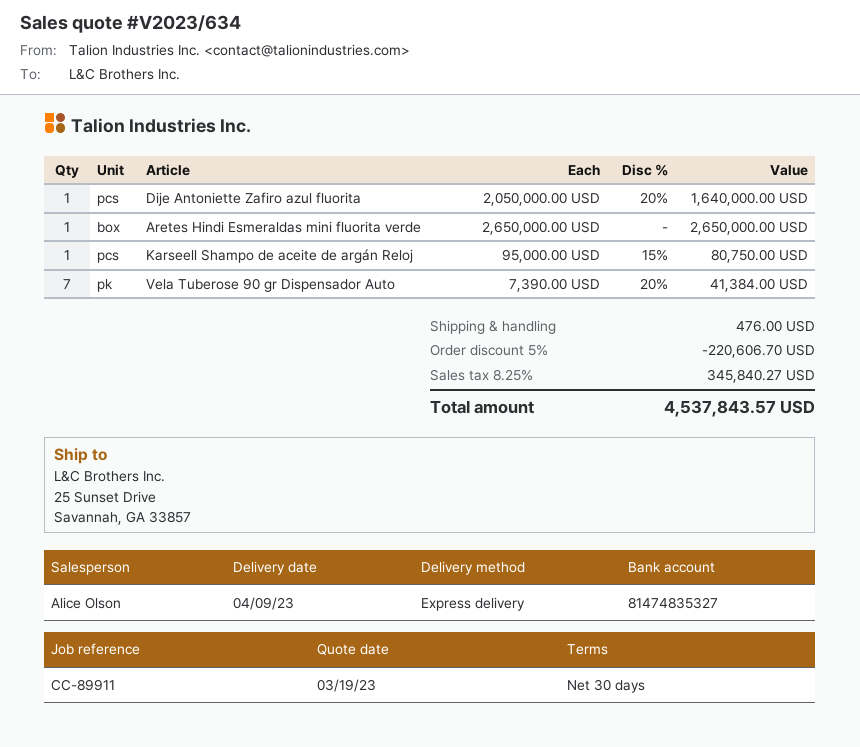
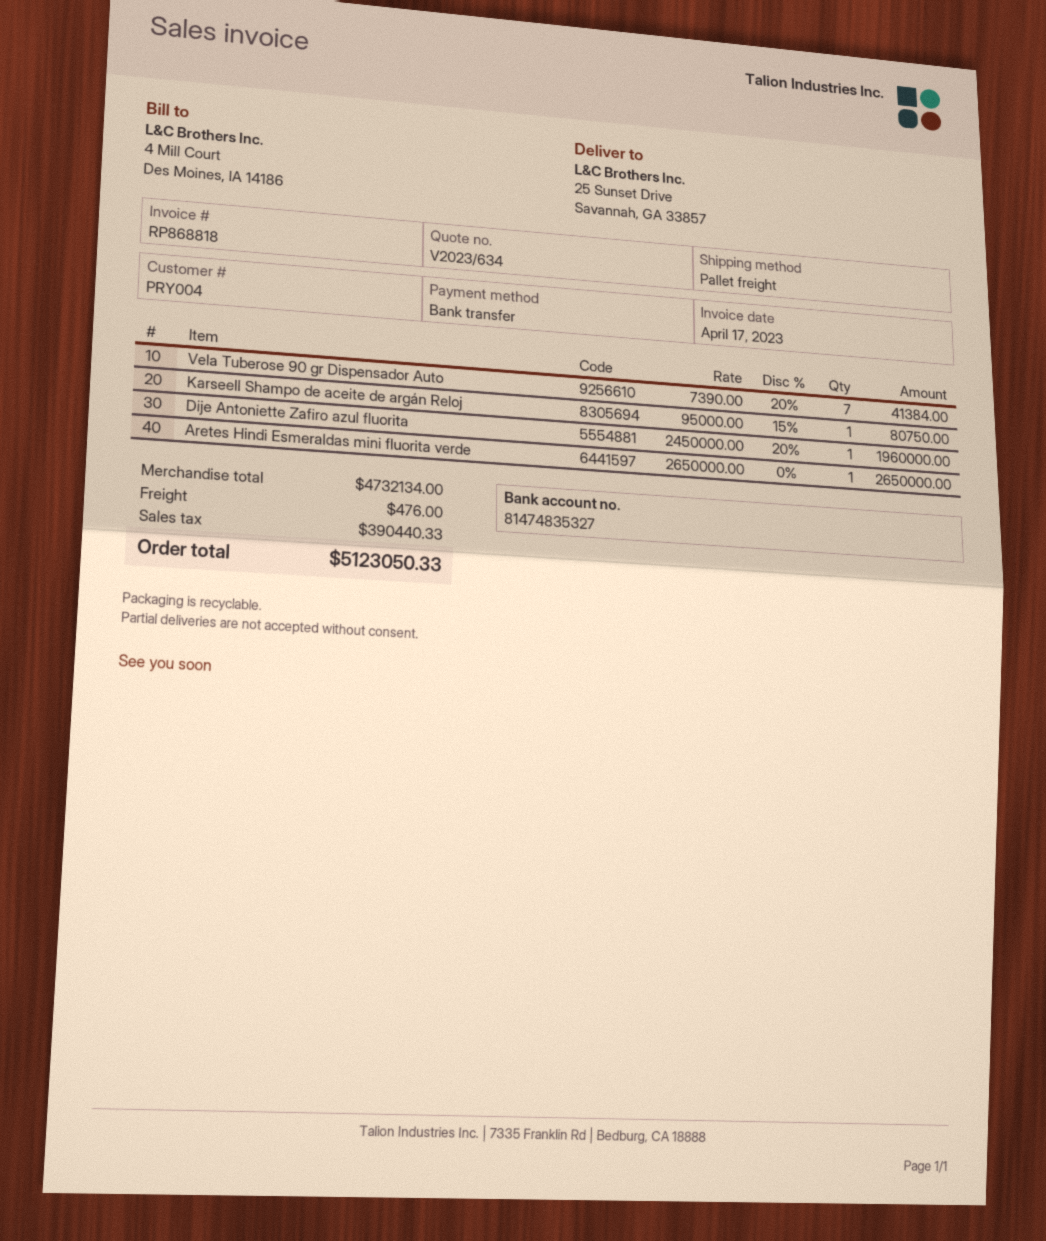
shipping method: express -> pallet freight
Dije Antoniette Zafiro azul fluorita: 1 x 2050000.00 - 20% = 1640000.00 -> 1 x 2450000.00 - 20% = 1960000.00
discount: 5% = 220606.70 -> none
tax: 345840.27 -> 390440.33
total: 4537843.57 -> 5123050.33

